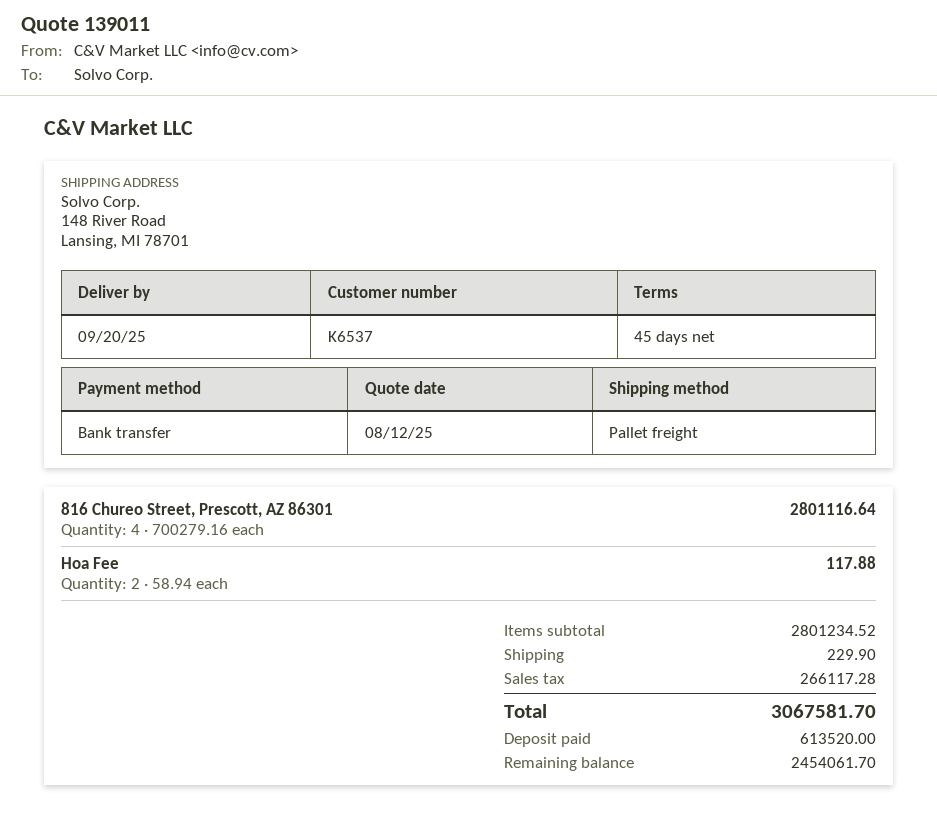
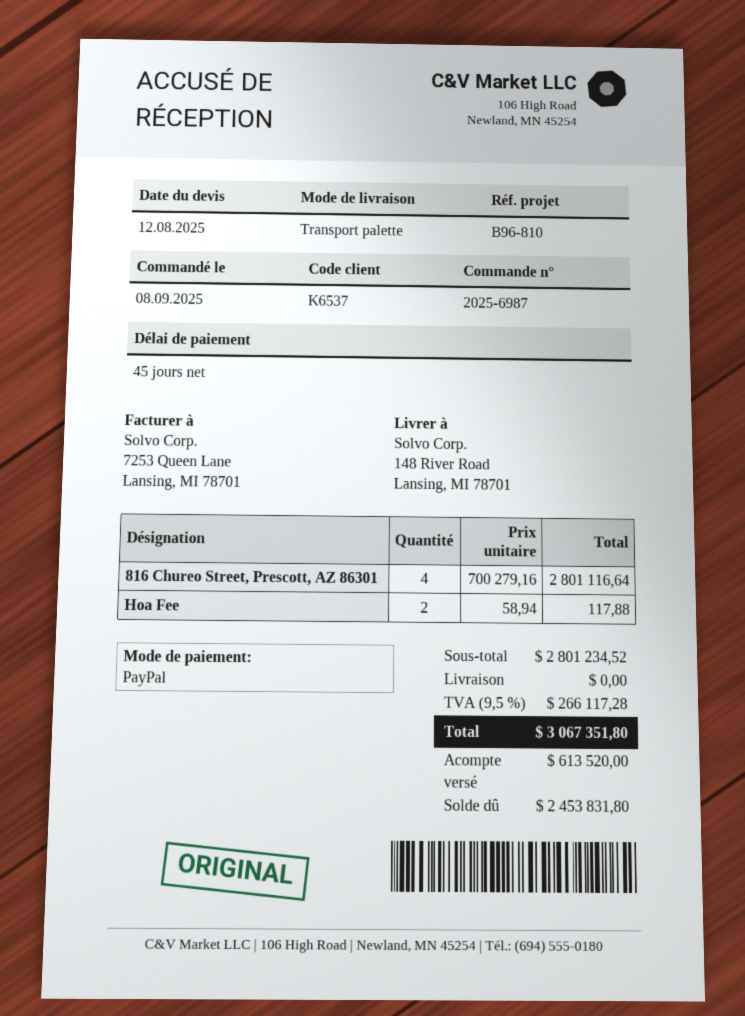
payment method: bank transfer -> PayPal
shipping: 229.90 -> 0.00
total: 3067581.70 -> 3067351.80
balance: 2454061.70 -> 2453831.80

